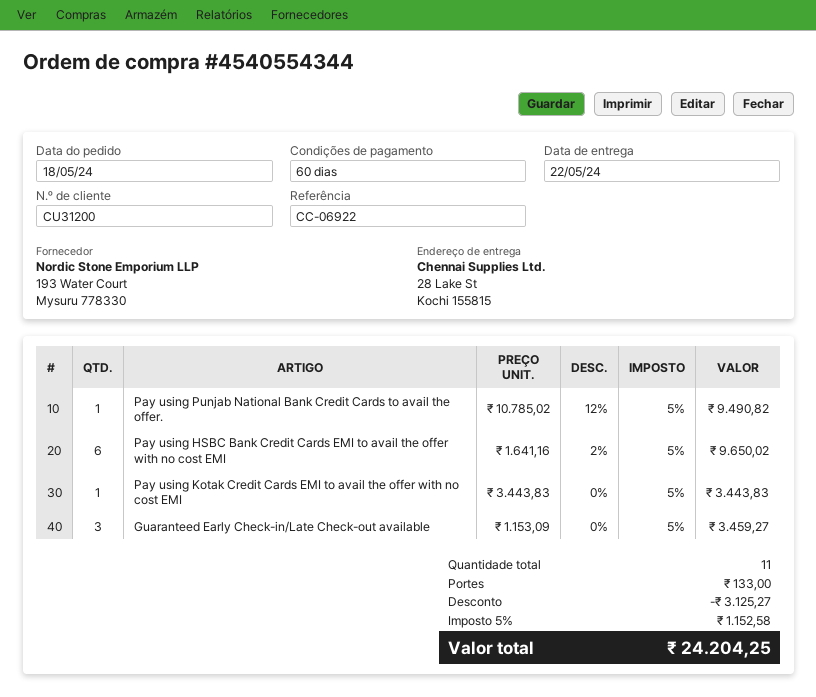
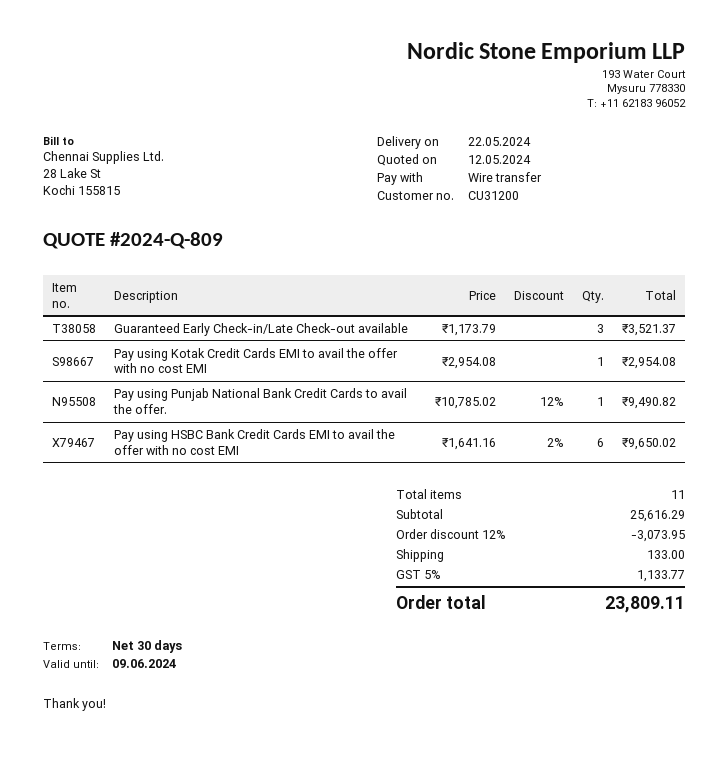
payment terms: 60 days -> 30 days
Pay using Kotak Credit Cards EMI to avail the offer with no cost EMI: 1 x 3443.83 = 3443.83 -> 1 x 2954.08 = 2954.08
Guaranteed Early Check-in/Late Check-out available: 3 x 1153.09 = 3459.27 -> 3 x 1173.79 = 3521.37
discount: 3125.27 -> 3073.95
tax: 5% = 1152.58 -> 5% = 1133.77
total: 24204.25 -> 23809.11

